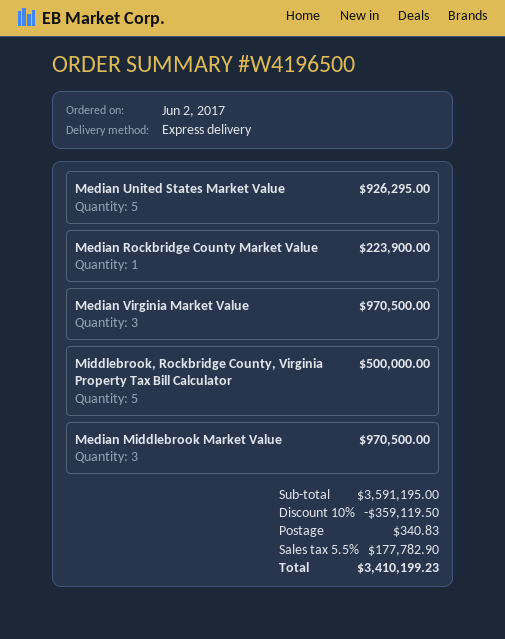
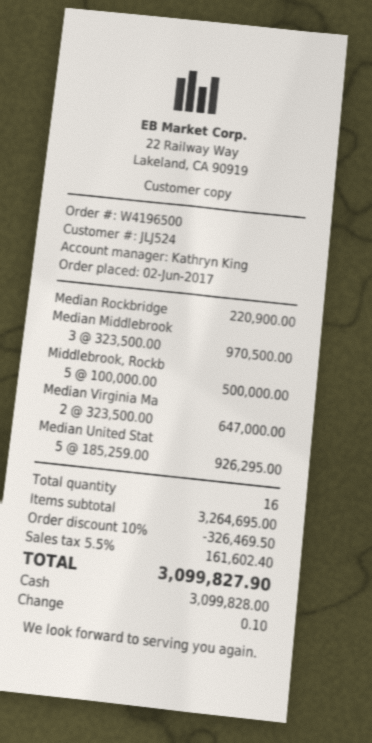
Median Rockbridge County Market Value: 1 for 223900.00 -> 1 for 220900.00
Median Virginia Market Value: 3 for 970500.00 -> 2 for 647000.00
subtotal: 3591195.00 -> 3264695.00
discount: 10% = 359119.50 -> 10% = 326469.50
shipping: 340.83 -> none
tax: 5.5% = 177782.90 -> 5.5% = 161602.40
total: 3410199.23 -> 3099827.90

